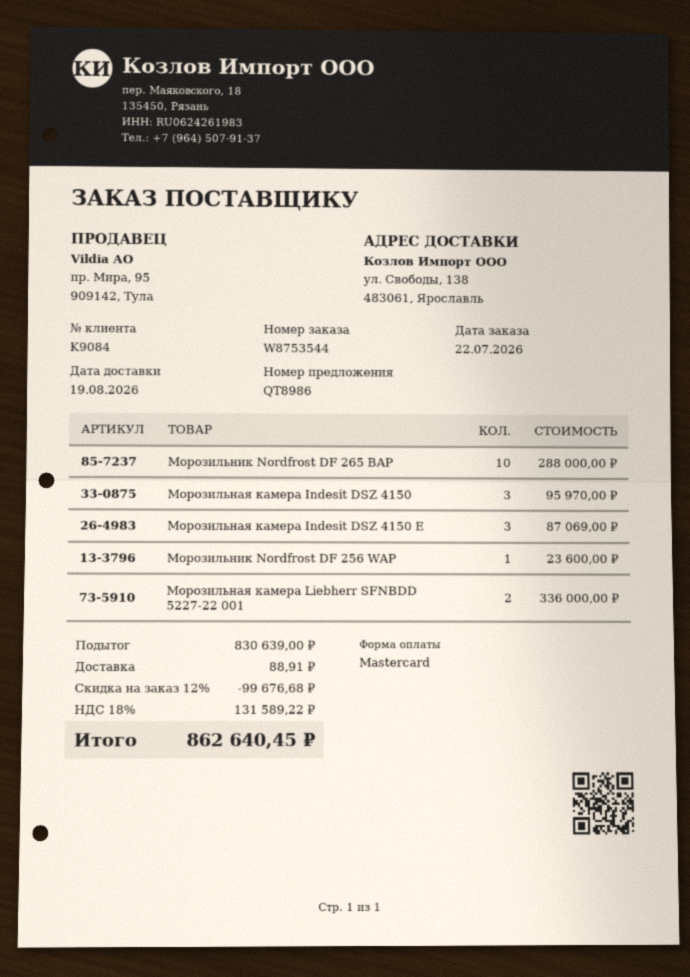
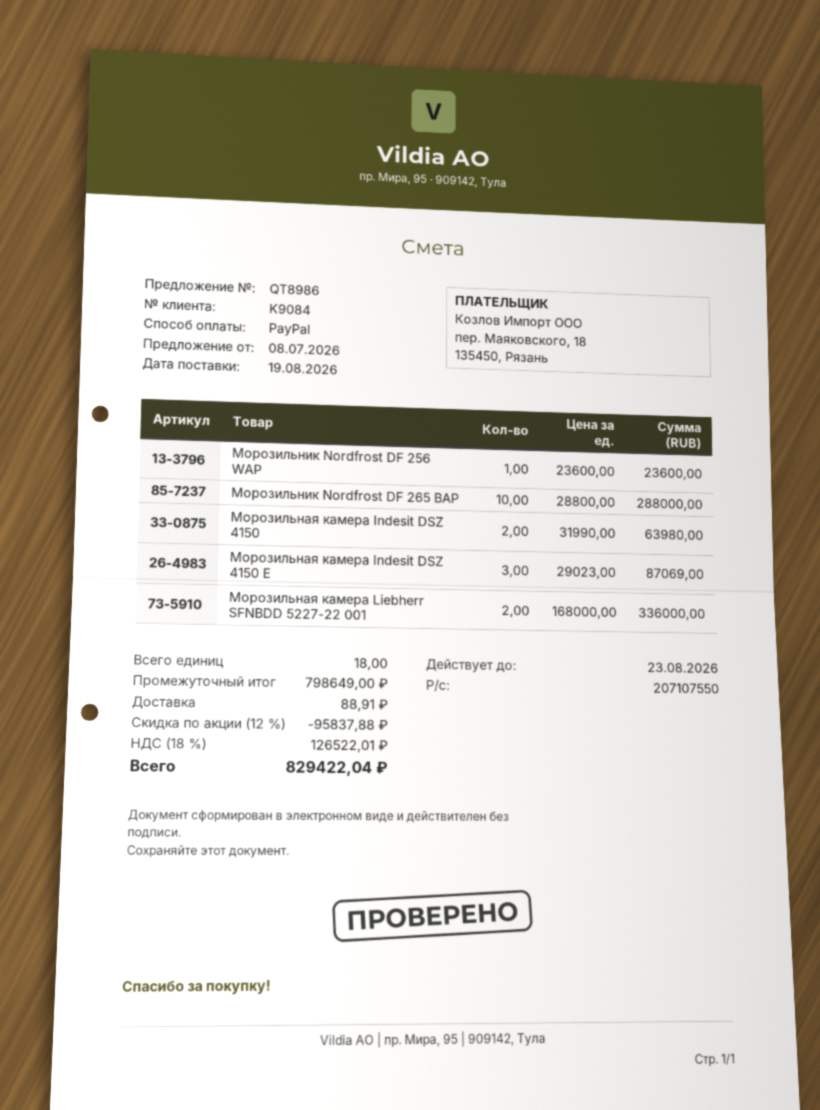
payment method: Mastercard -> PayPal
Морозильная камера Indesit DSZ 4150: 3 for 95970.00 -> 2 for 63980.00
subtotal: 830639.00 -> 798649.00
discount: 12% = 99676.68 -> 12% = 95837.88
tax: 18% = 131589.22 -> 18% = 126522.01
total: 862640.45 -> 829422.04

